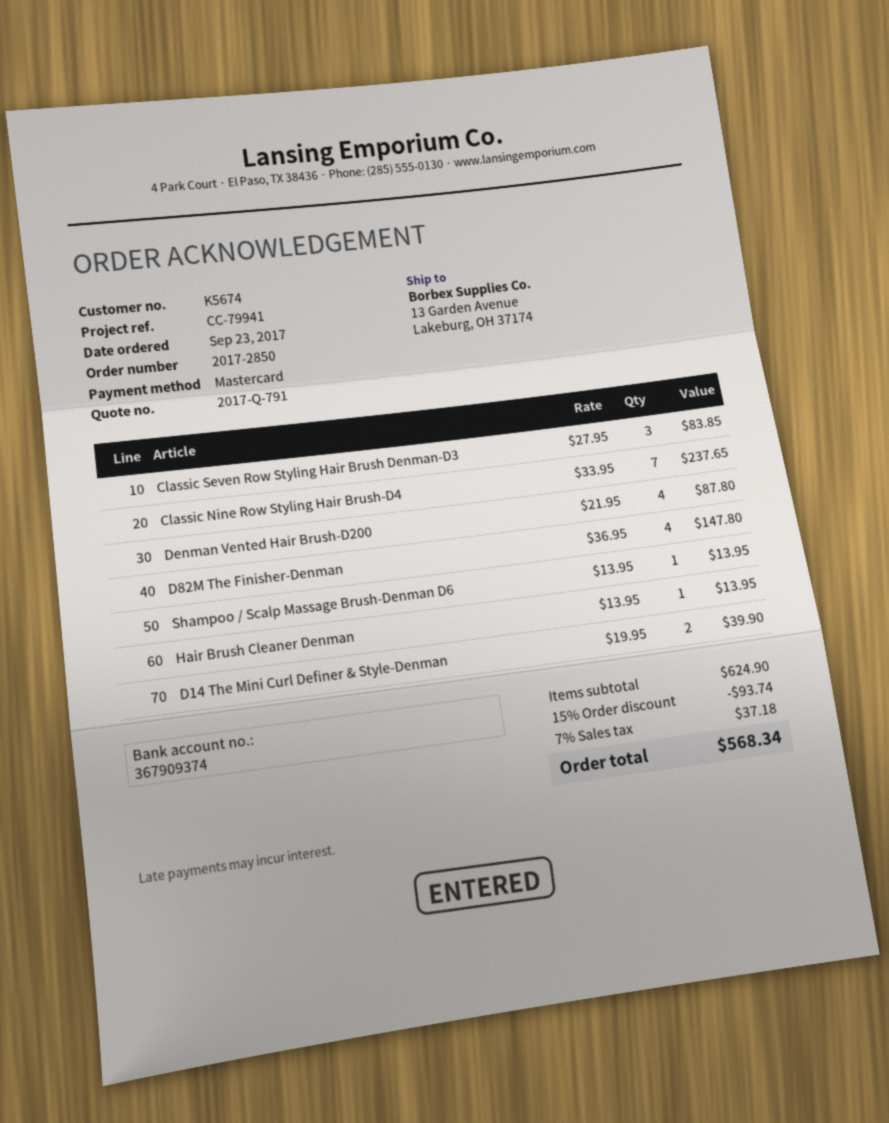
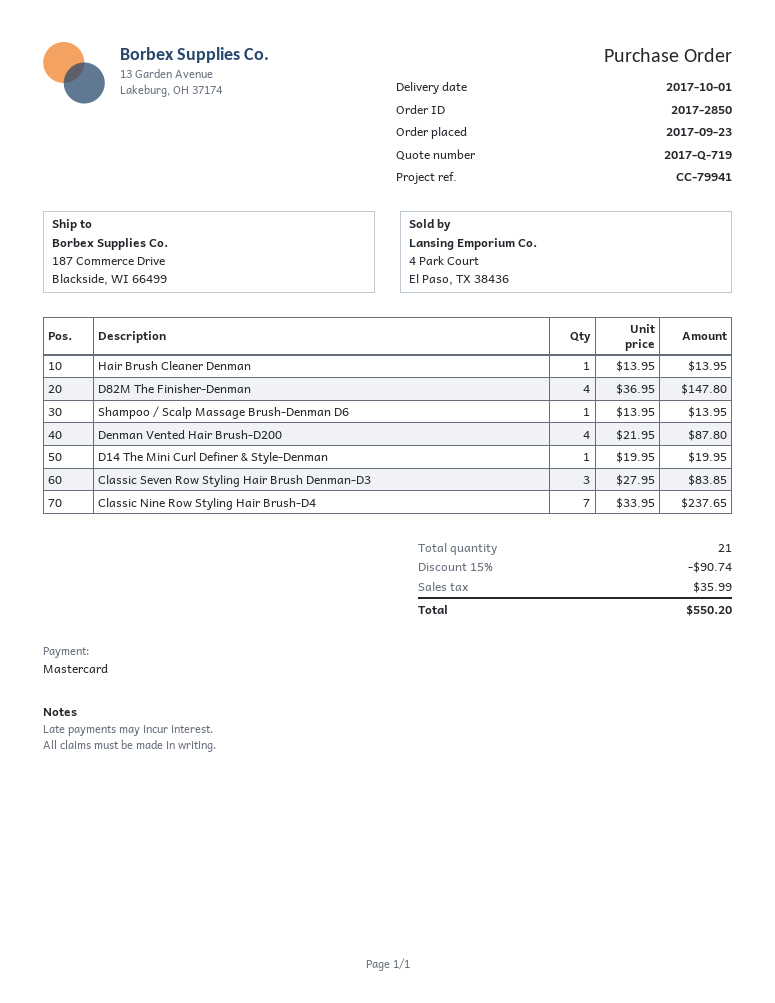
quote number: 2017-Q-791 -> 2017-Q-719
ship to: 13 Garden Avenue, Lakeburg, OH 37174 -> 187 Commerce Drive, Blackside, WI 66499
D14 The Mini Curl Definer & Style-Denman: 2 x 19.95 = 39.90 -> 1 x 19.95 = 19.95
discount: 15% = 93.74 -> 15% = 90.74
tax: 37.18 -> 35.99
total: 568.34 -> 550.20

